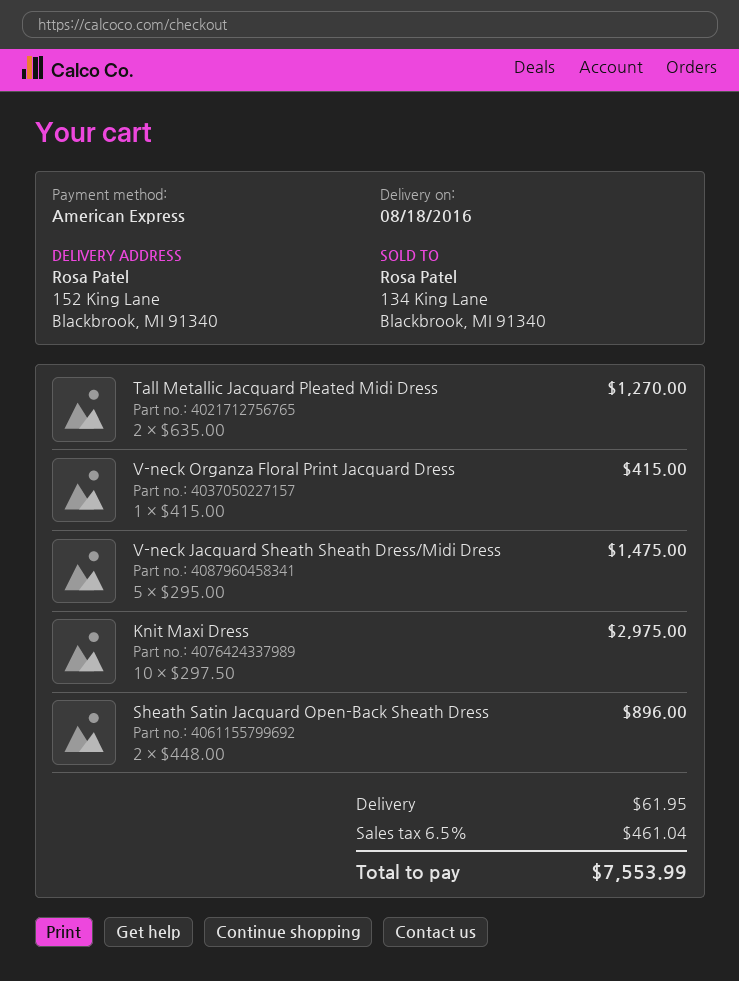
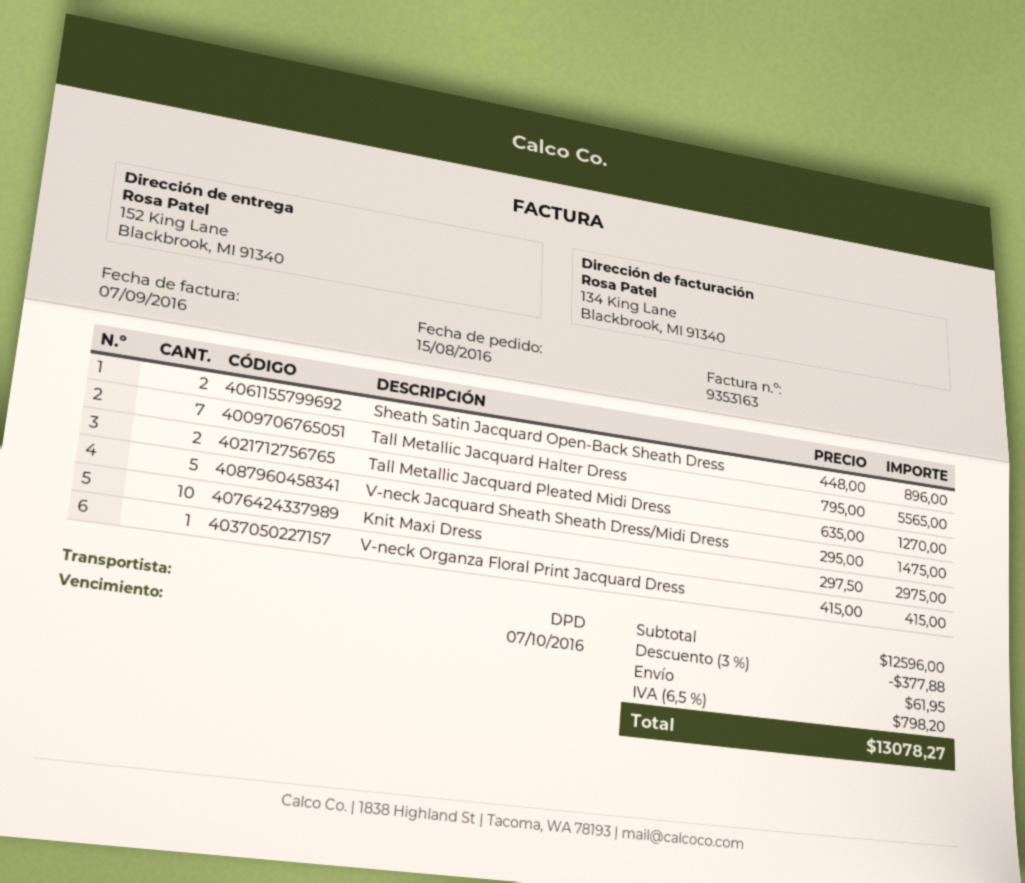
Tall Metallic Jacquard Halter Dress: none -> 7 x 795.00 = 5565.00
discount: none -> 3% = 377.88
tax: 6.5% = 461.04 -> 6.5% = 798.20
total: 7553.99 -> 13078.27

